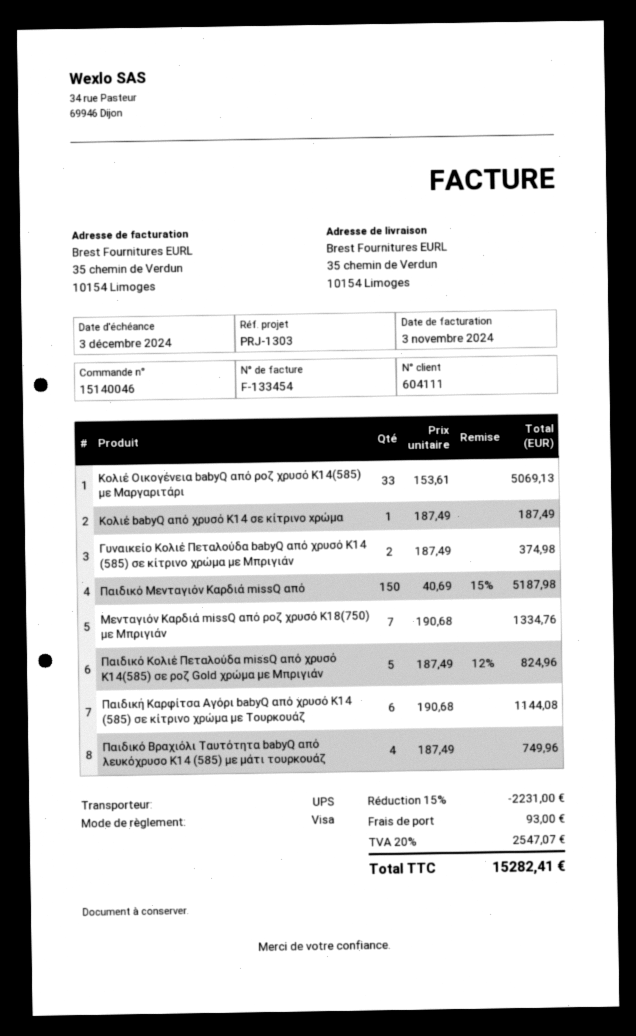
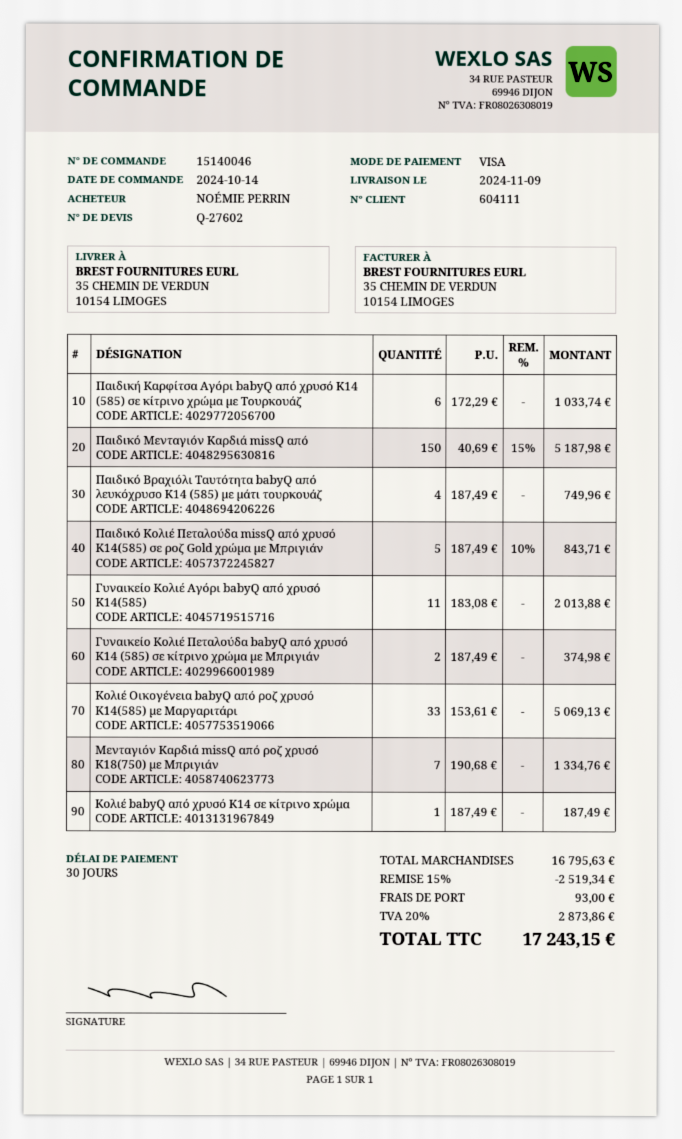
Παιδικό Κολιέ Πεταλούδα missQ από χρυσό Κ14(585) σε ροζ Gold χρώμα με Μπριγιάν: 5 x 187.49 - 12% = 824.96 -> 5 x 187.49 - 10% = 843.71
Παιδική Καρφίτσα Αγόρι babyQ από χρυσό Κ14 (585) σε κίτρινο χρώμα με Τουρκουάζ: 6 x 190.68 = 1144.08 -> 6 x 172.29 = 1033.74
Γυναικείο Κολιέ Αγόρι babyQ από χρυσό Κ14(585): none -> 11 x 183.08 = 2013.88
discount: 15% = 2231.00 -> 15% = 2519.34
tax: 20% = 2547.07 -> 20% = 2873.86
total: 15282.41 -> 17243.15

